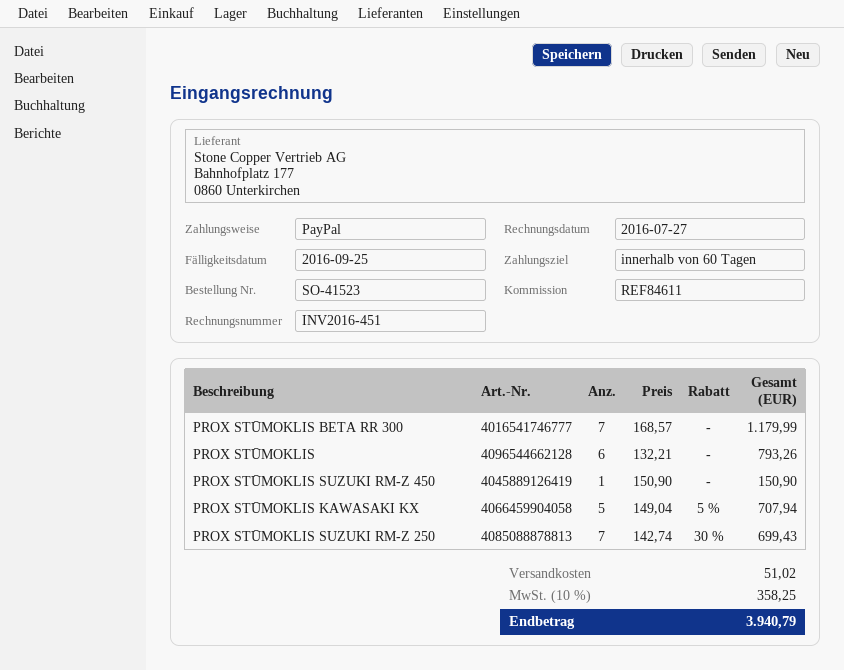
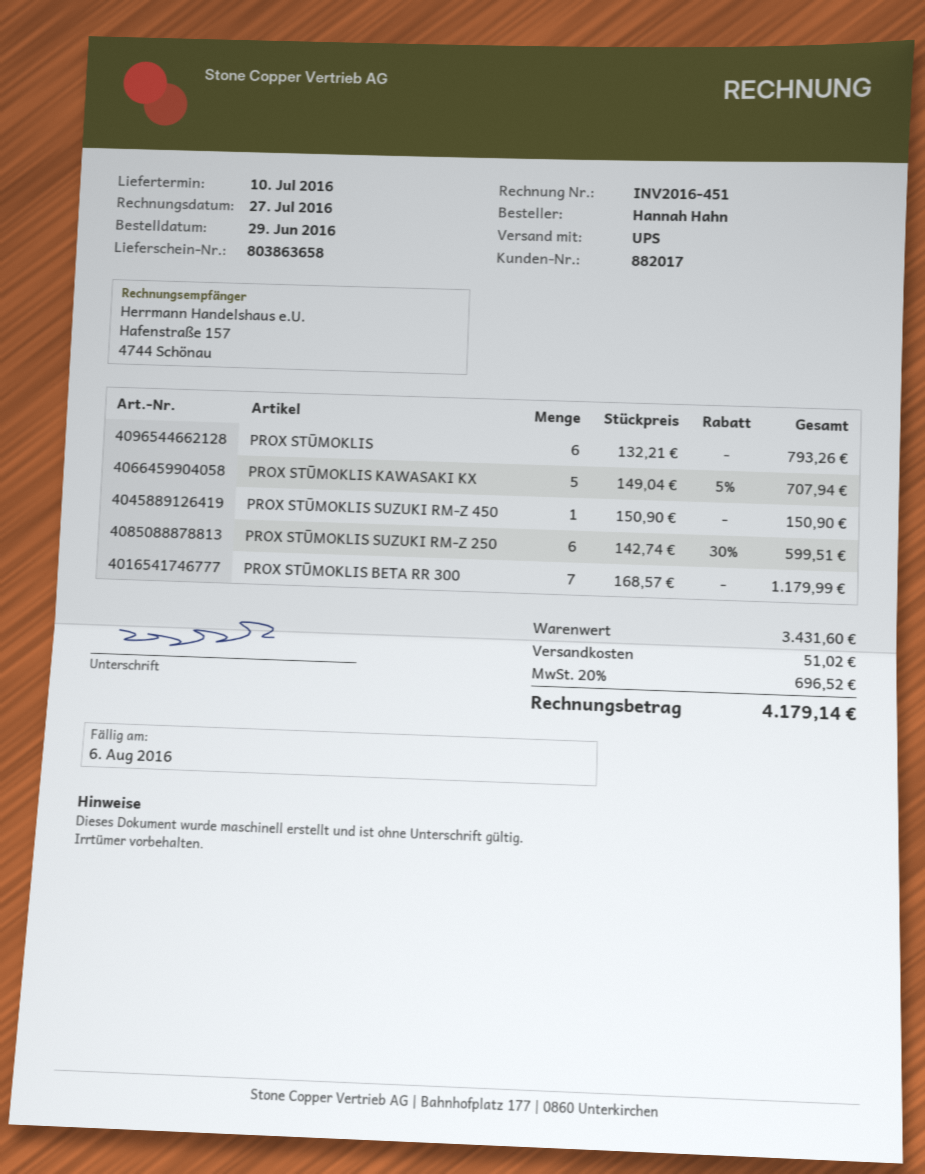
due date: 2016-09-25 -> 2016-08-06
PROX STŪMOKLIS SUZUKI RM-Z 250: 7 x 142.74 - 30% = 699.43 -> 6 x 142.74 - 30% = 599.51
tax: 10% = 358.25 -> 20% = 696.52
total: 3940.79 -> 4179.14

